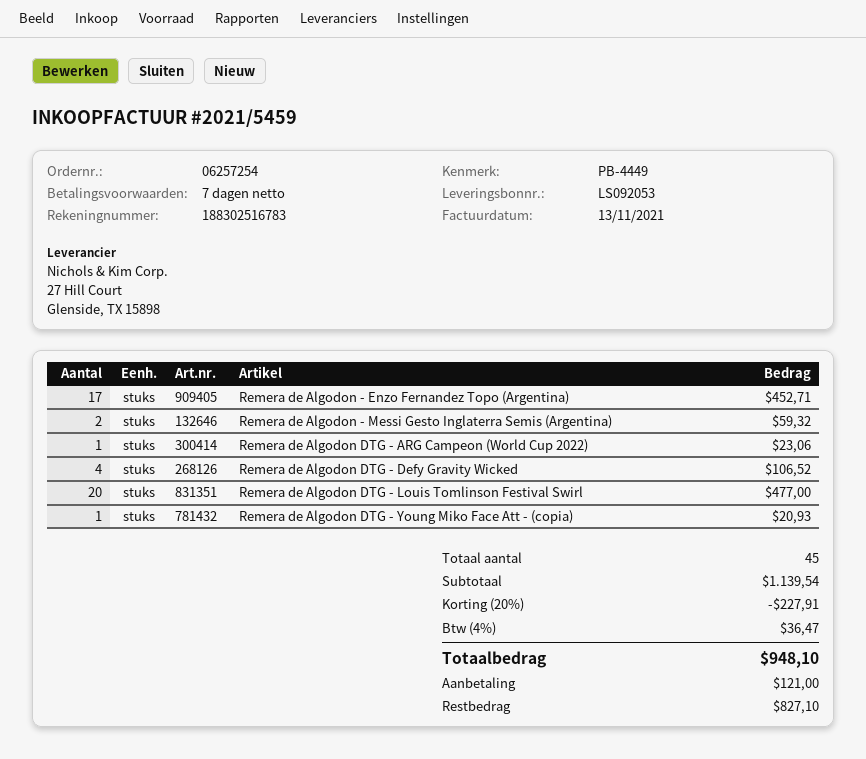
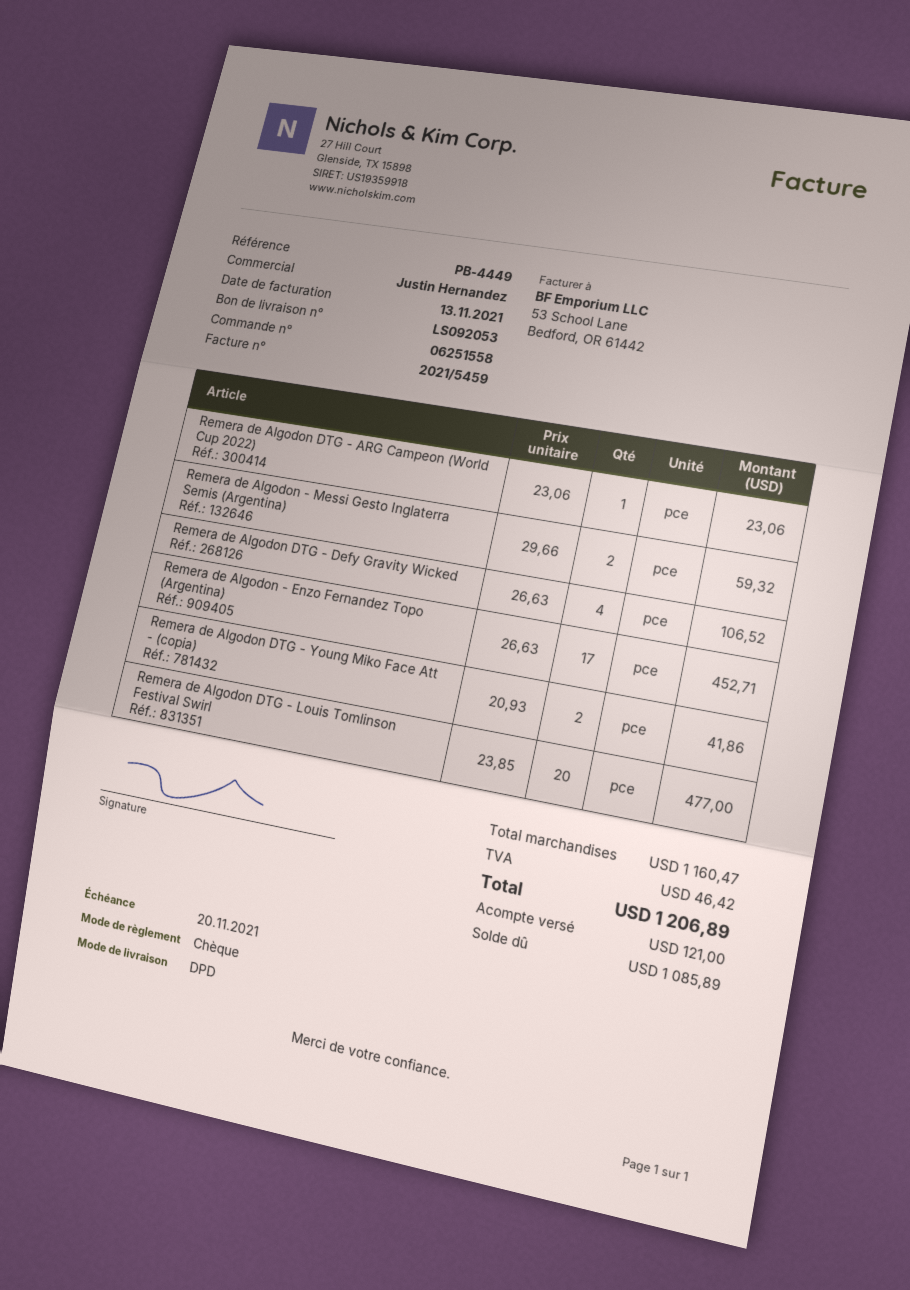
order number: 06257254 -> 06251558
Remera de Algodon DTG - Young Miko Face Att - (copia): 1 for 20.93 -> 2 for 41.86
subtotal: 1139.54 -> 1160.47
discount: 20% = 227.91 -> none
tax: 36.47 -> 46.42
total: 948.10 -> 1206.89
balance: 827.10 -> 1085.89

